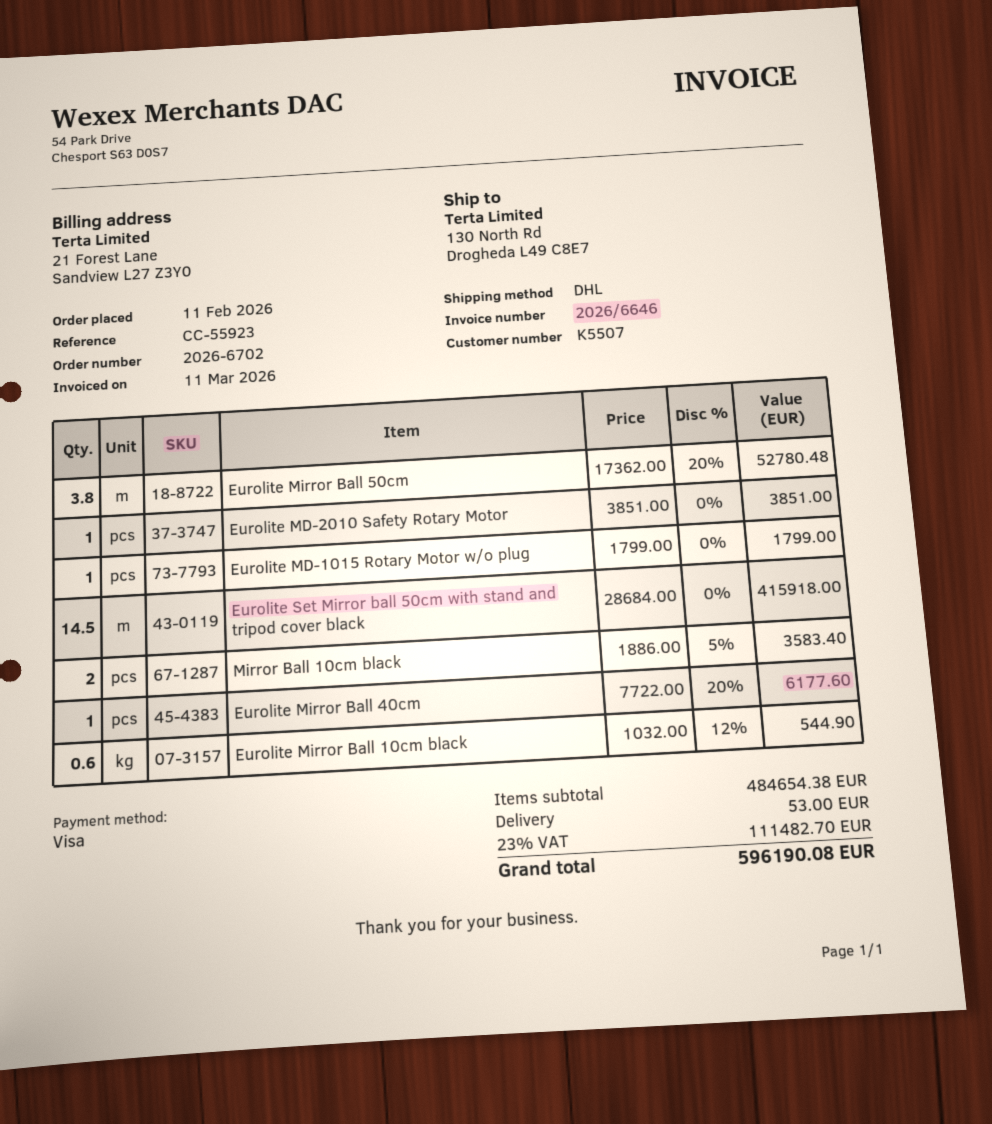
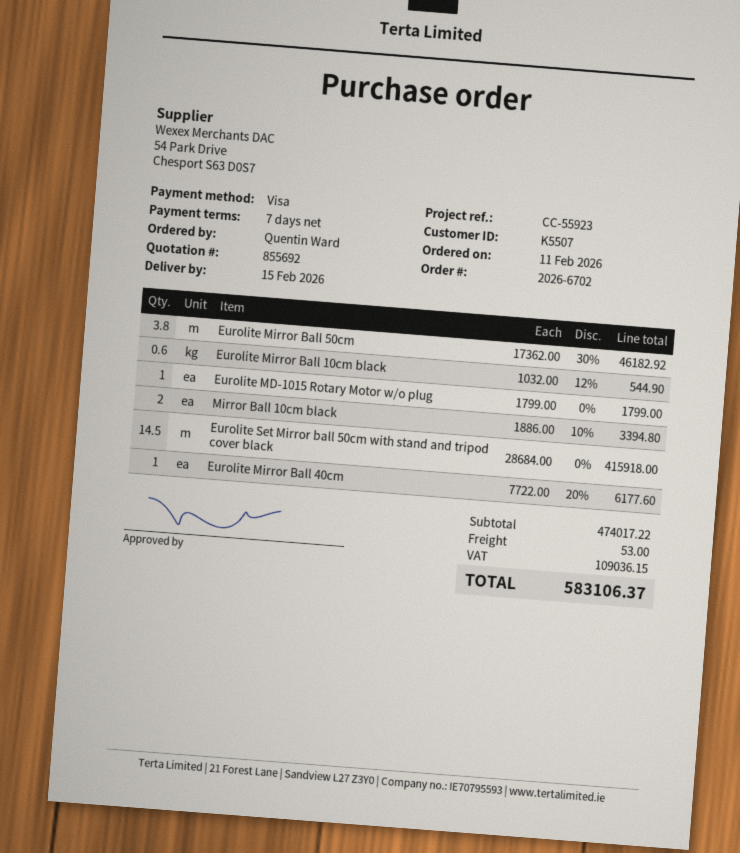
Eurolite Mirror Ball 50cm: 3.8 x 17362.00 - 20% = 52780.48 -> 3.8 x 17362.00 - 30% = 46182.92
Eurolite MD-2010 Safety Rotary Motor: 1 x 3851.00 = 3851.00 -> none
Mirror Ball 10cm black: 2 x 1886.00 - 5% = 3583.40 -> 2 x 1886.00 - 10% = 3394.80
subtotal: 484654.38 -> 474017.22
tax: 111482.70 -> 109036.15
total: 596190.08 -> 583106.37

